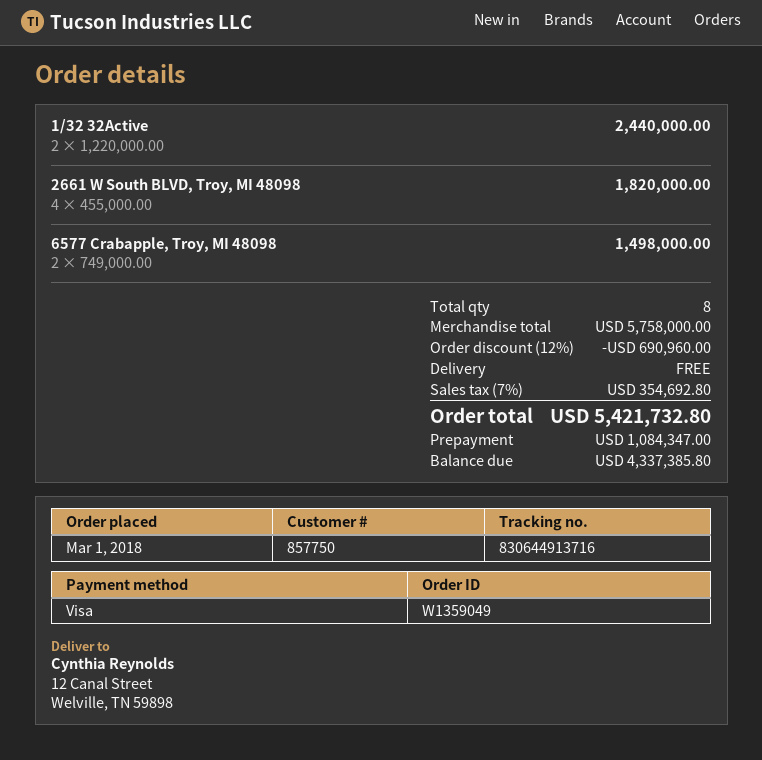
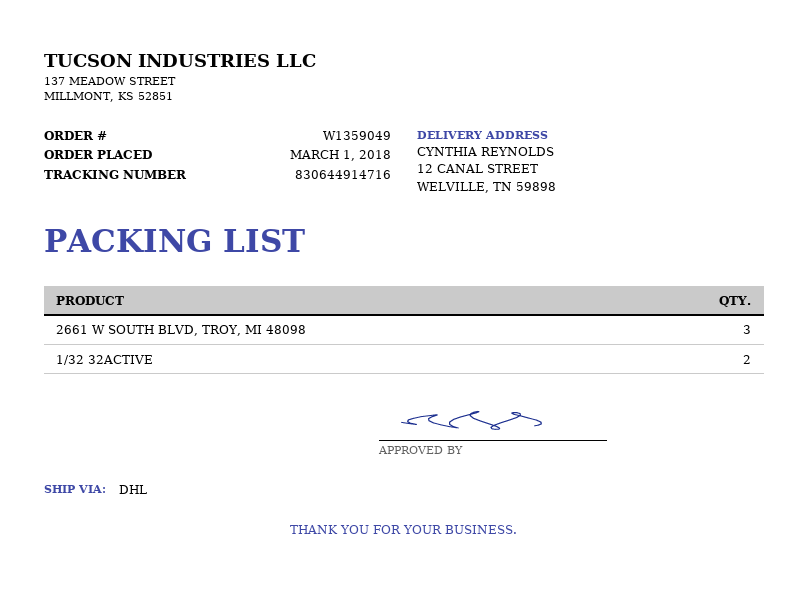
tracking number: 830644913716 -> 830644914716
2661 W South BLVD, Troy, MI 48098: 4 -> 3
6577 Crabapple, Troy, MI 48098: 2 -> none

